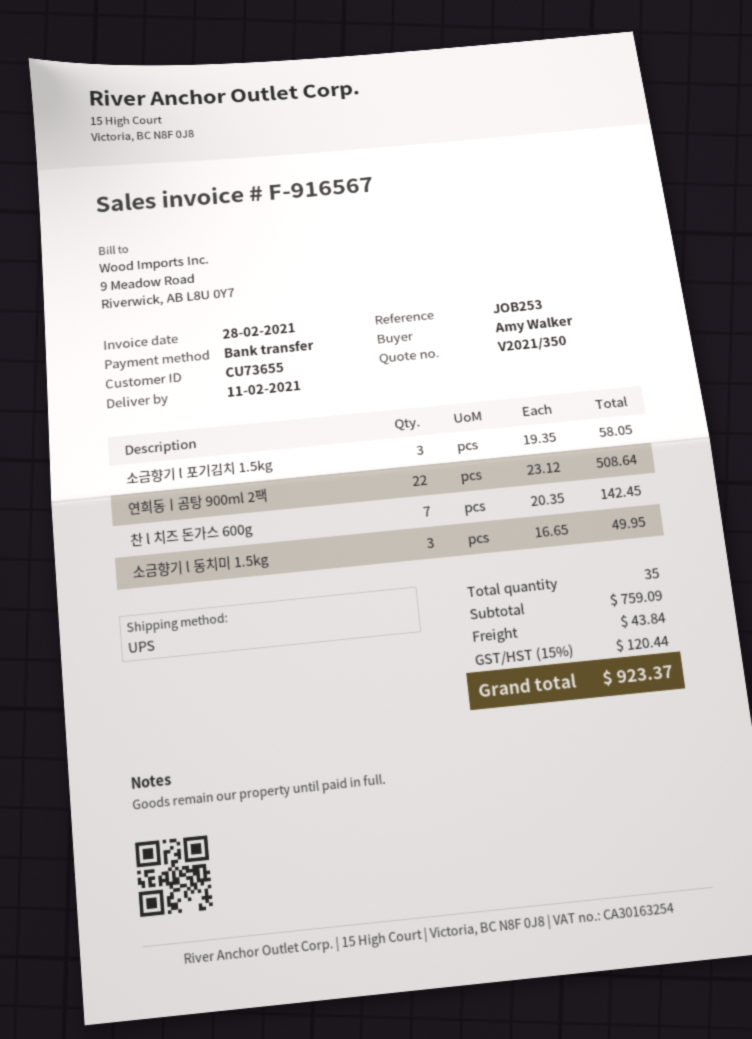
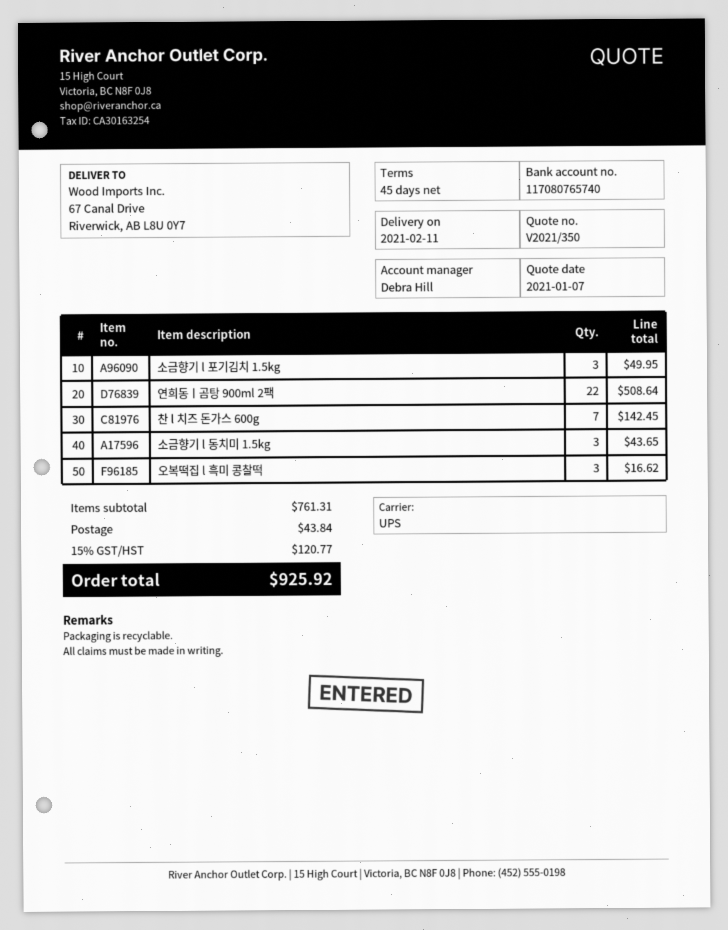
소금향기 l 포기김치 1.5kg: 3 for 58.05 -> 3 for 49.95
소금향기 l 동치미 1.5kg: 3 for 49.95 -> 3 for 43.65
오복떡집 l 흑미 콩찰떡: none -> 3 for 16.62
subtotal: 759.09 -> 761.31
tax: 15% = 120.44 -> 15% = 120.77
total: 923.37 -> 925.92

